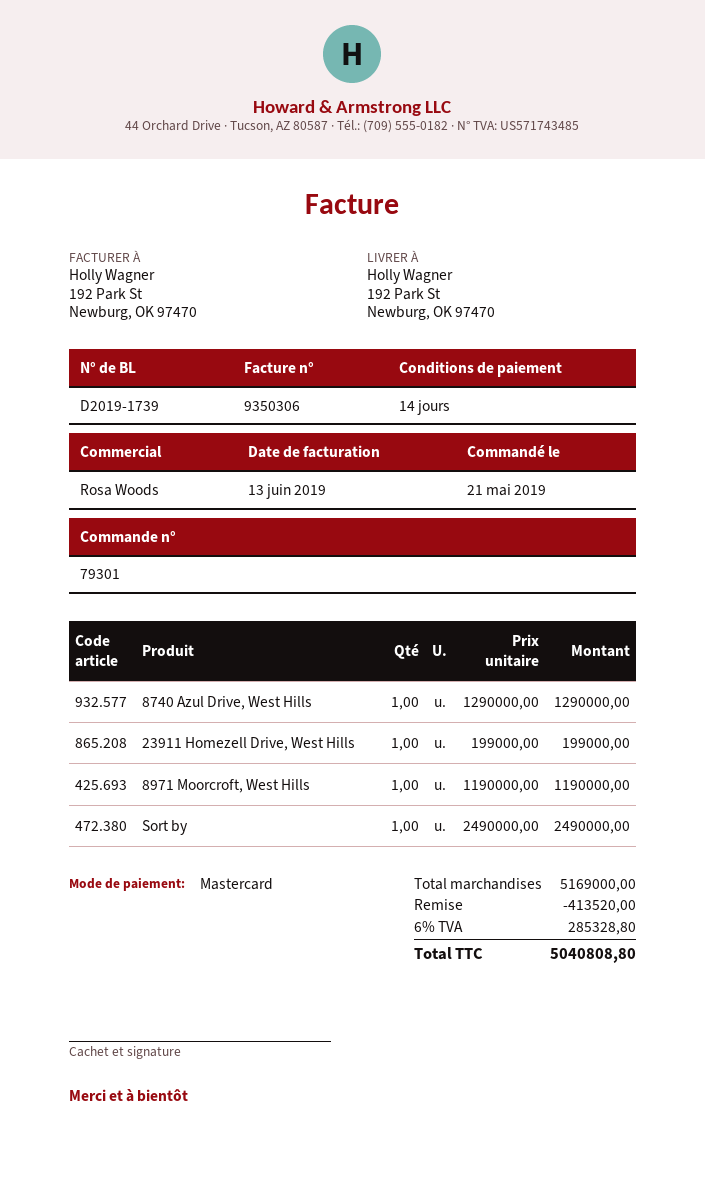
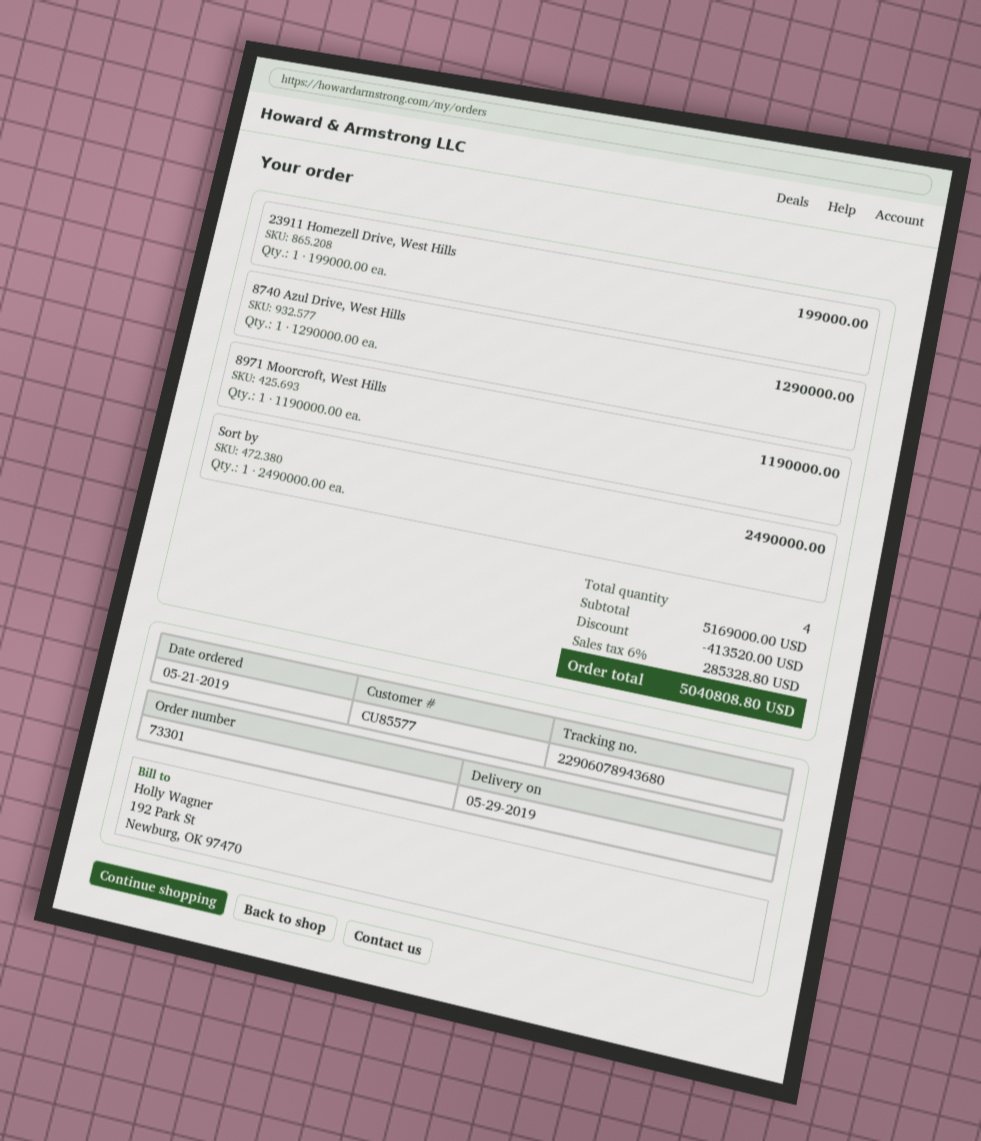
order number: 79301 -> 73301

